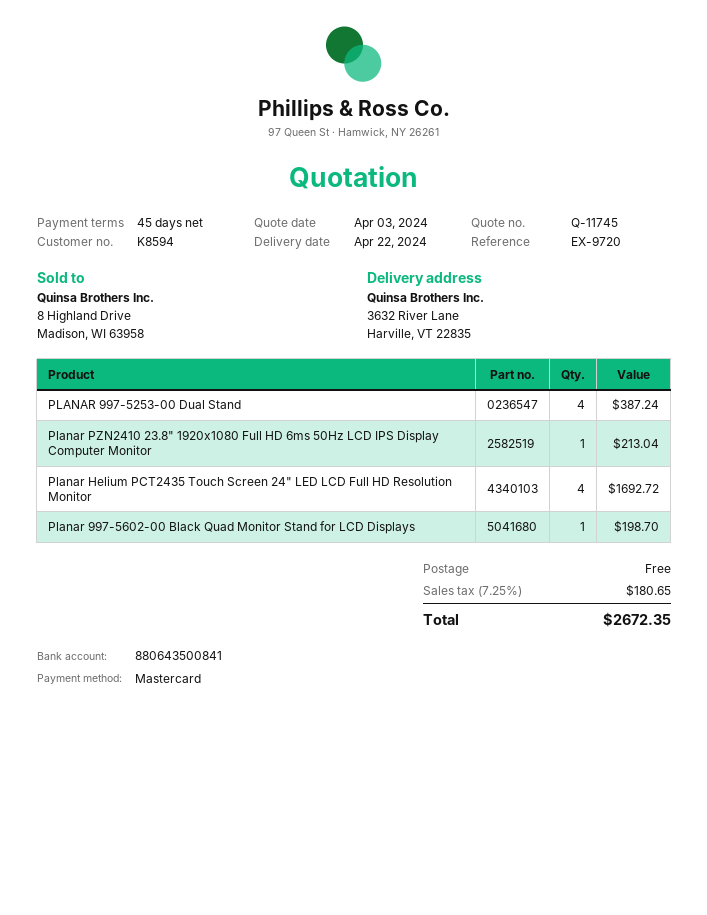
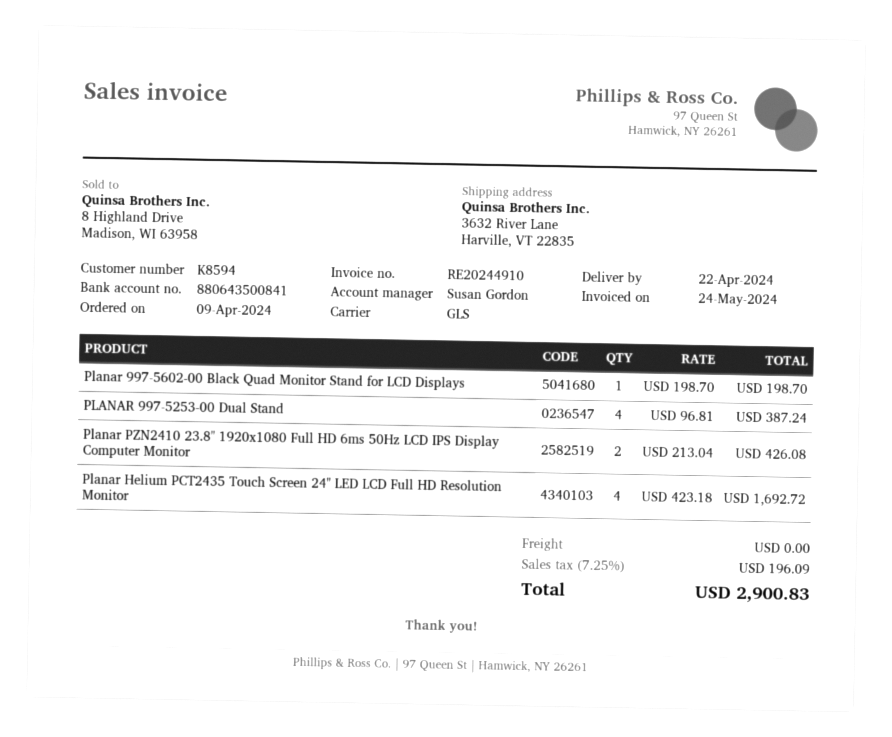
Planar PZN2410 23.8" 1920x1080 Full HD 6ms 50Hz LCD IPS Display Computer Monitor: 1 for 213.04 -> 2 for 426.08
tax: 7.25% = 180.65 -> 7.25% = 196.09
total: 2672.35 -> 2900.83

